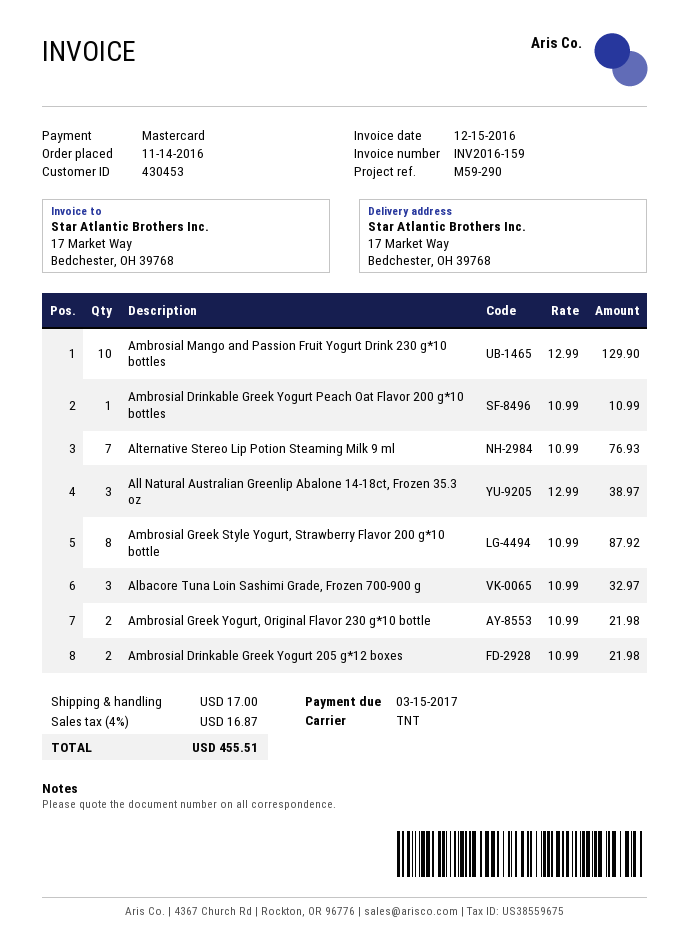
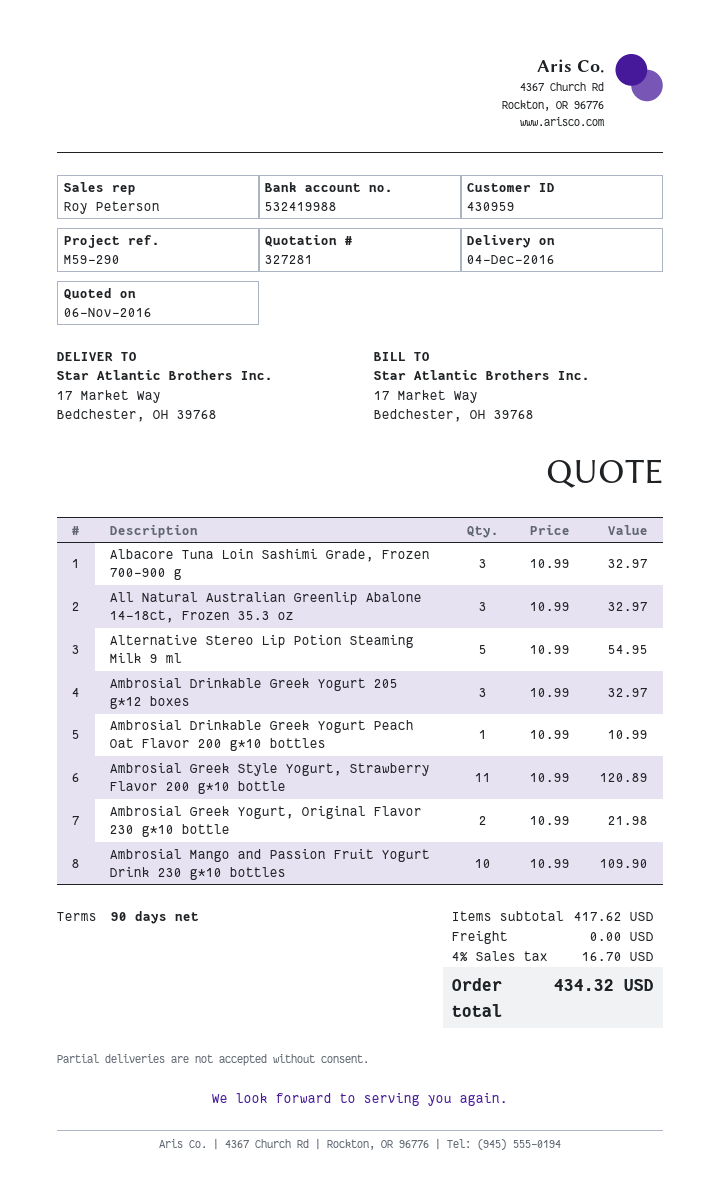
customer number: 430453 -> 430959
Ambrosial Mango and Passion Fruit Yogurt Drink 230 g*10 bottles: 10 x 12.99 = 129.90 -> 10 x 10.99 = 109.90
Alternative Stereo Lip Potion Steaming Milk 9 ml: 7 x 10.99 = 76.93 -> 5 x 10.99 = 54.95
All Natural Australian Greenlip Abalone 14-18ct, Frozen 35.3 oz: 3 x 12.99 = 38.97 -> 3 x 10.99 = 32.97
Ambrosial Greek Style Yogurt, Strawberry Flavor 200 g*10 bottle: 8 x 10.99 = 87.92 -> 11 x 10.99 = 120.89
Ambrosial Drinkable Greek Yogurt 205 g*12 boxes: 2 x 10.99 = 21.98 -> 3 x 10.99 = 32.97
shipping: 17.00 -> 0.00
tax: 4% = 16.87 -> 4% = 16.70
total: 455.51 -> 434.32

